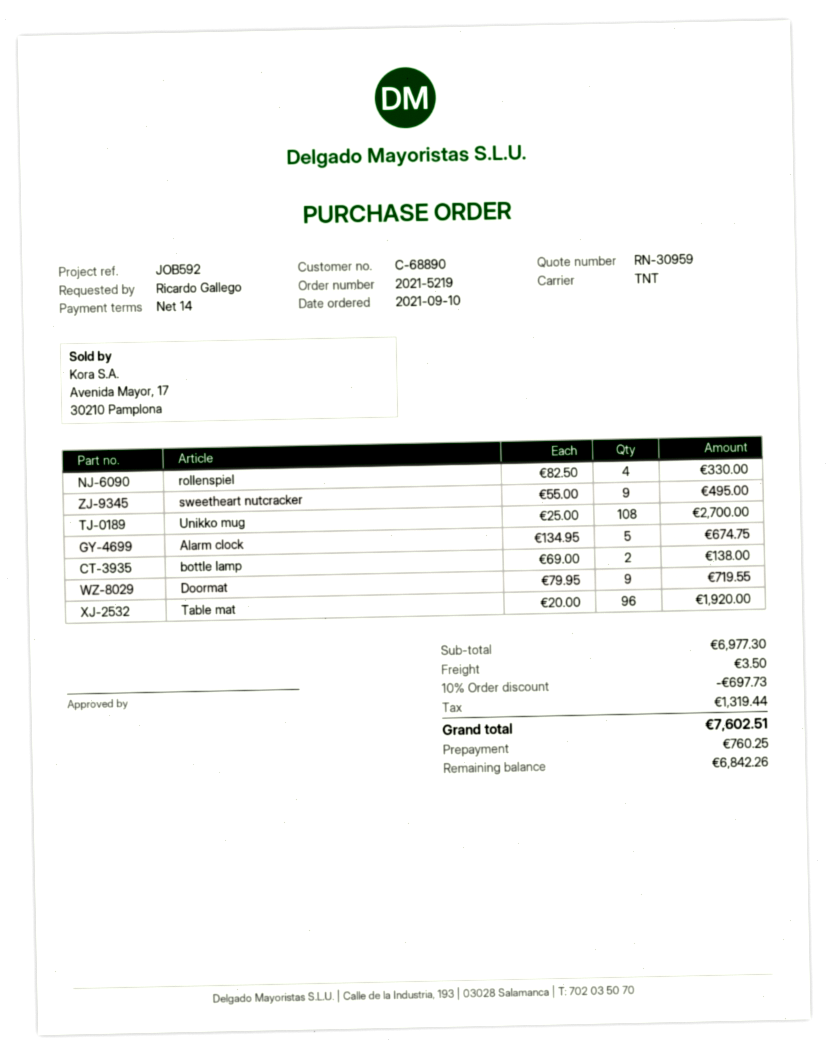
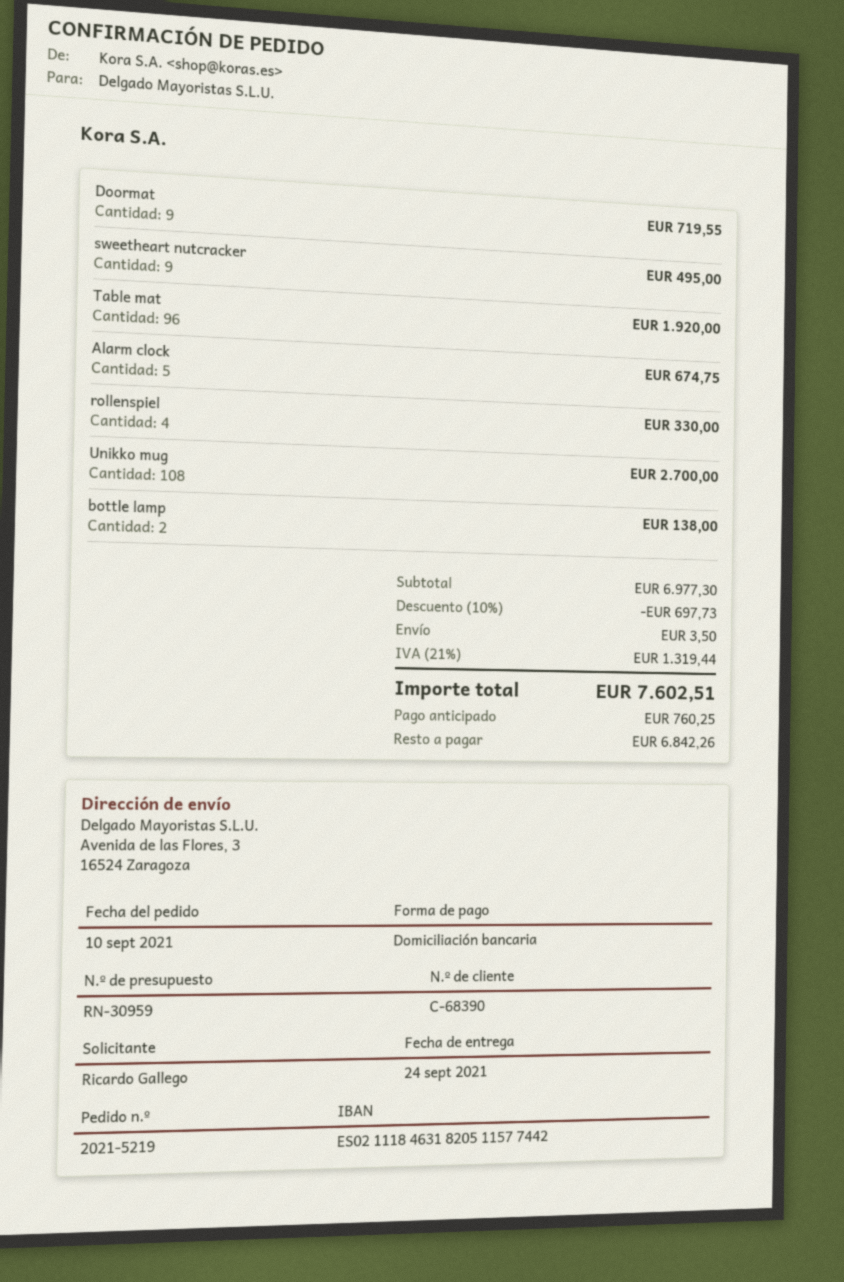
customer number: C-68890 -> C-68390

